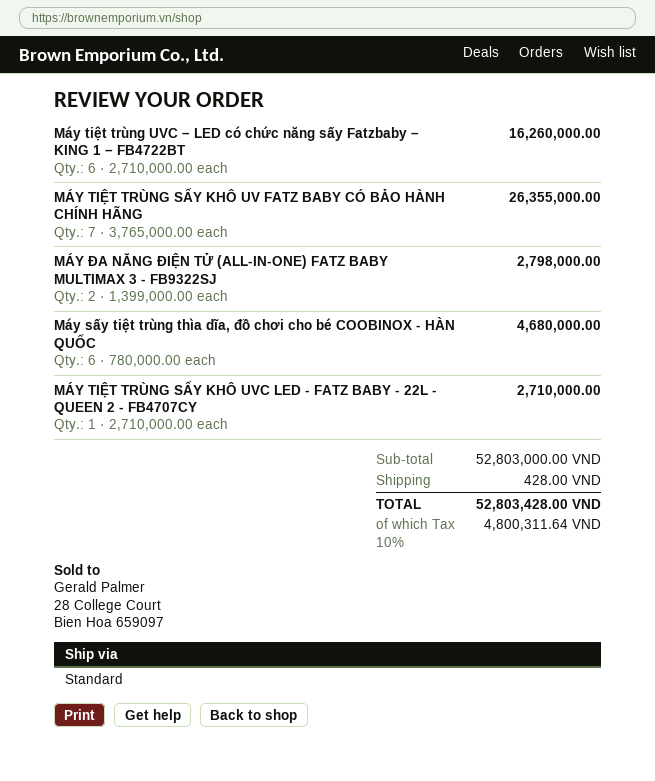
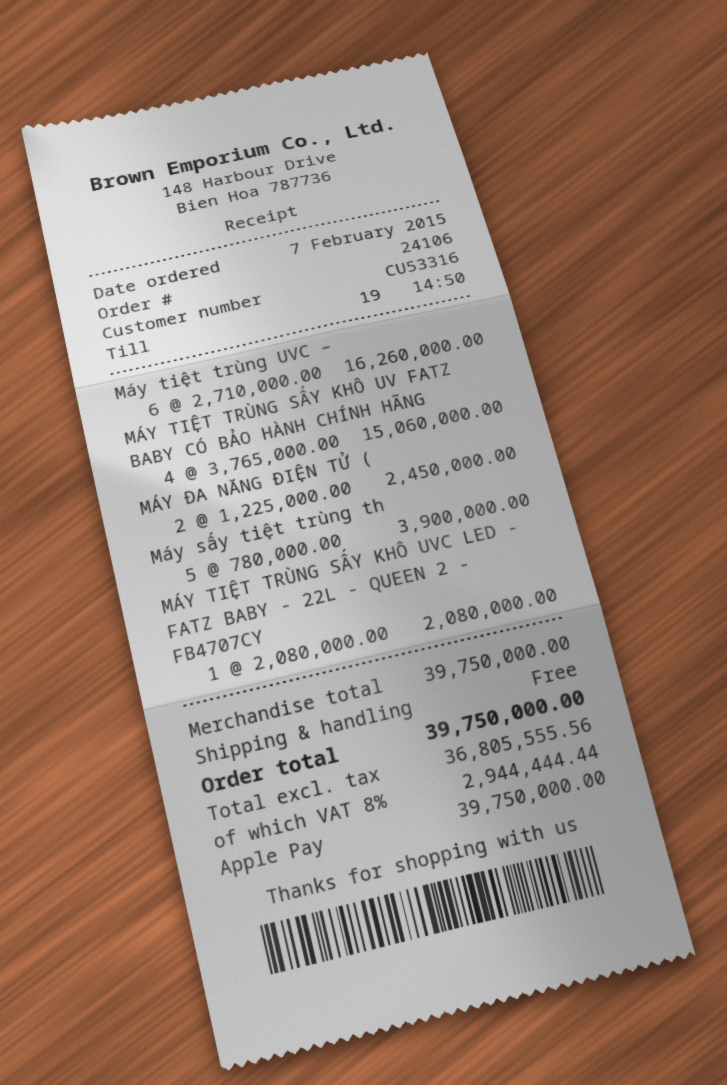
MÁY TIỆT TRÙNG SẤY KHÔ UV FATZ BABY CÓ BẢO HÀNH CHÍNH HÃNG: 7 x 3765000.00 = 26355000.00 -> 4 x 3765000.00 = 15060000.00
MÁY ĐA NĂNG ĐIỆN TỬ (ALL-IN-ONE) FATZ BABY MULTIMAX 3 - FB9322SJ: 2 x 1399000.00 = 2798000.00 -> 2 x 1225000.00 = 2450000.00
Máy sấy tiệt trùng thìa dĩa, đồ chơi cho bé COOBINOX - HÀN QUỐC: 6 x 780000.00 = 4680000.00 -> 5 x 780000.00 = 3900000.00
MÁY TIỆT TRÙNG SẤY KHÔ UVC LED - FATZ BABY - 22L - QUEEN 2 - FB4707CY: 1 x 2710000.00 = 2710000.00 -> 1 x 2080000.00 = 2080000.00
subtotal: 52803000.00 -> 39750000.00
shipping: 428.00 -> 0.00
tax: 10% = 4800311.64 -> 8% = 2944444.44
total: 52803428.00 -> 39750000.00

